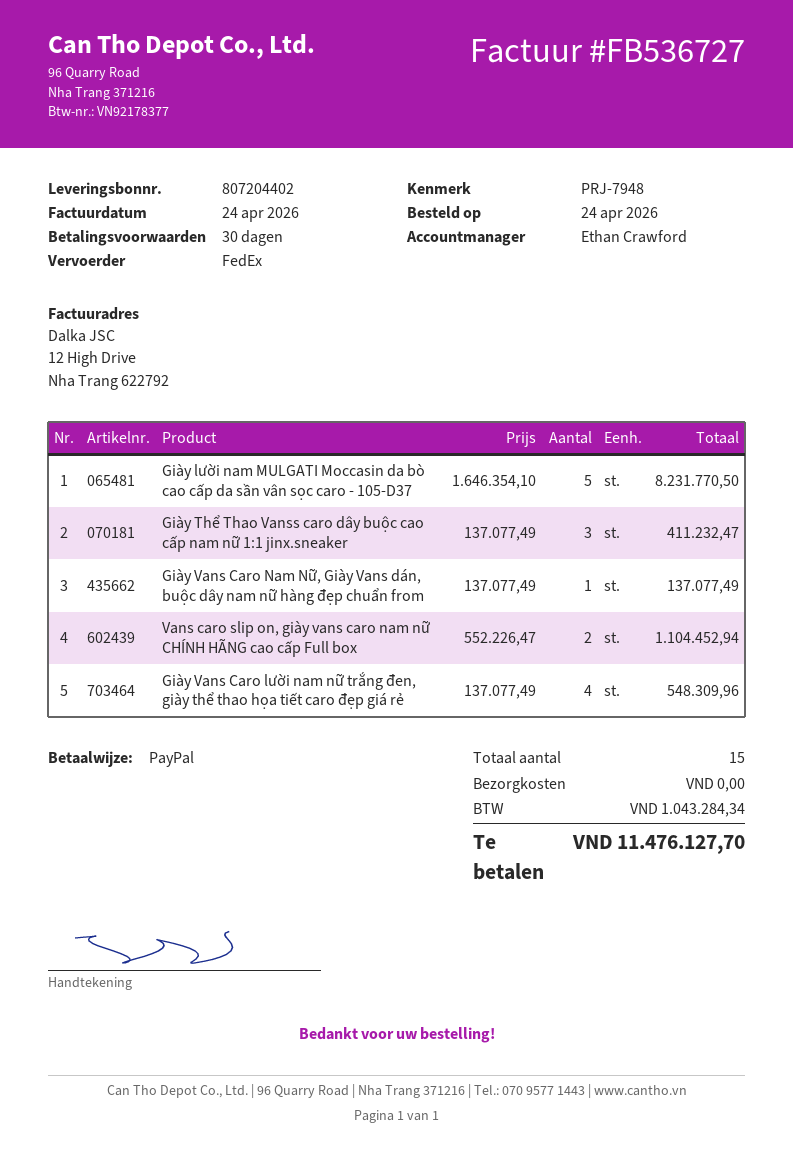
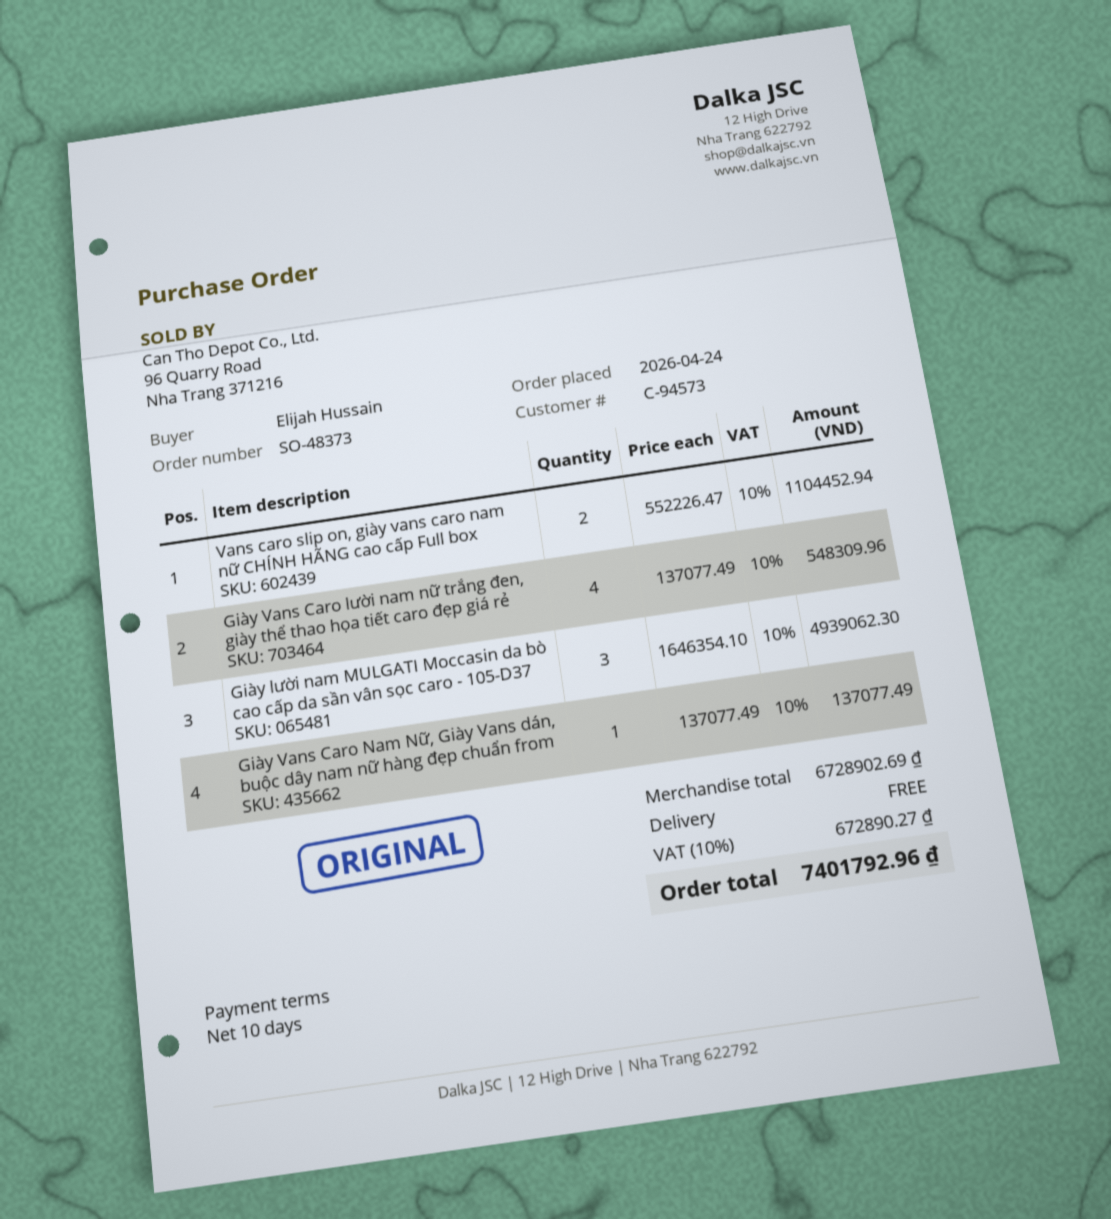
payment terms: 30 days -> 10 days
Giày lười nam MULGATI Moccasin da bò cao cấp da sần vân sọc caro - 105-D37: 5 x 1646354.10 = 8231770.50 -> 3 x 1646354.10 = 4939062.30
Giày Thể Thao Vanss caro dây buộc cao cấp nam nữ 1:1 jinx.sneaker: 3 x 137077.49 = 411232.47 -> none
tax: 1043284.34 -> 672890.27
total: 11476127.70 -> 7401792.96

